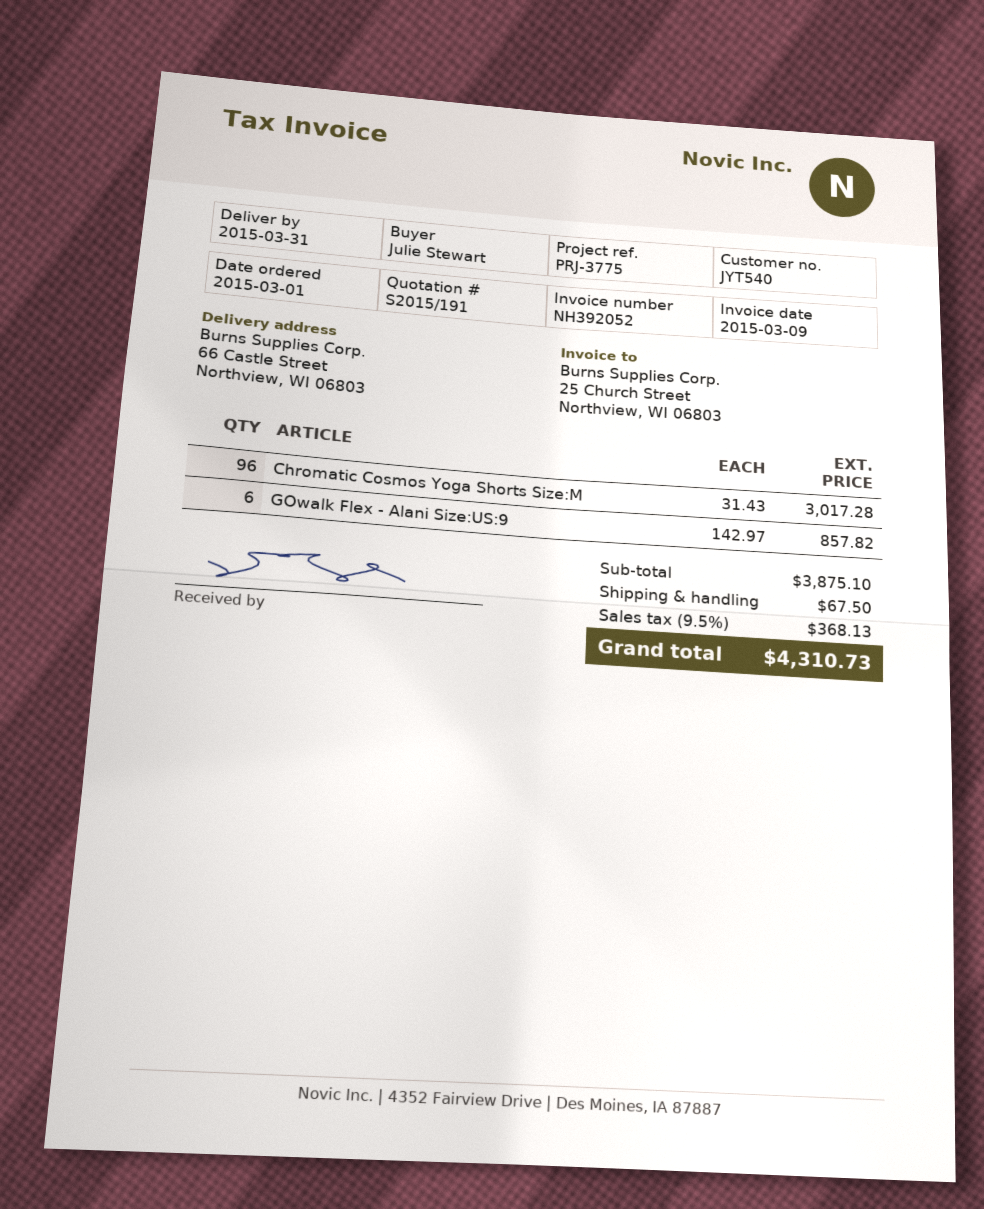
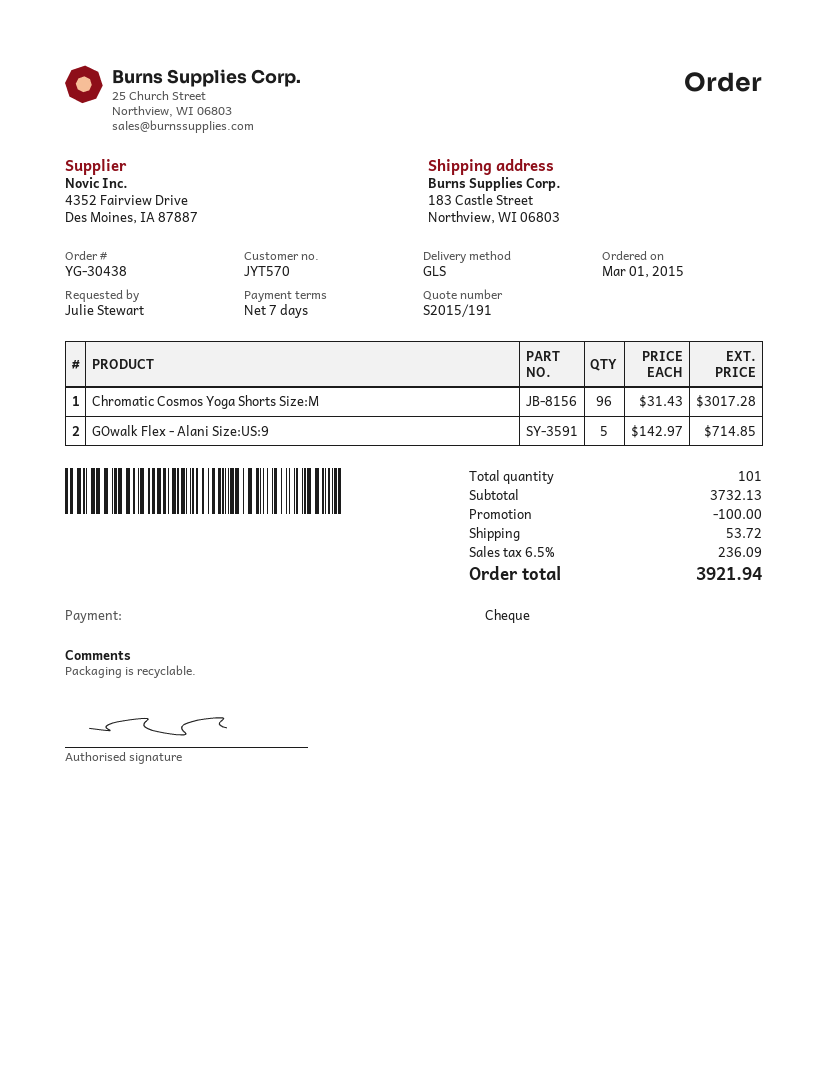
customer number: JYT540 -> JYT570
ship to: 66 Castle Street, Northview, WI 06803 -> 183 Castle Street, Northview, WI 06803
GOwalk Flex - Alani Size:US:9: 6 x 142.97 = 857.82 -> 5 x 142.97 = 714.85
subtotal: 3875.10 -> 3732.13
discount: none -> 100.00
shipping: 67.50 -> 53.72
tax: 9.5% = 368.13 -> 6.5% = 236.09
total: 4310.73 -> 3921.94

